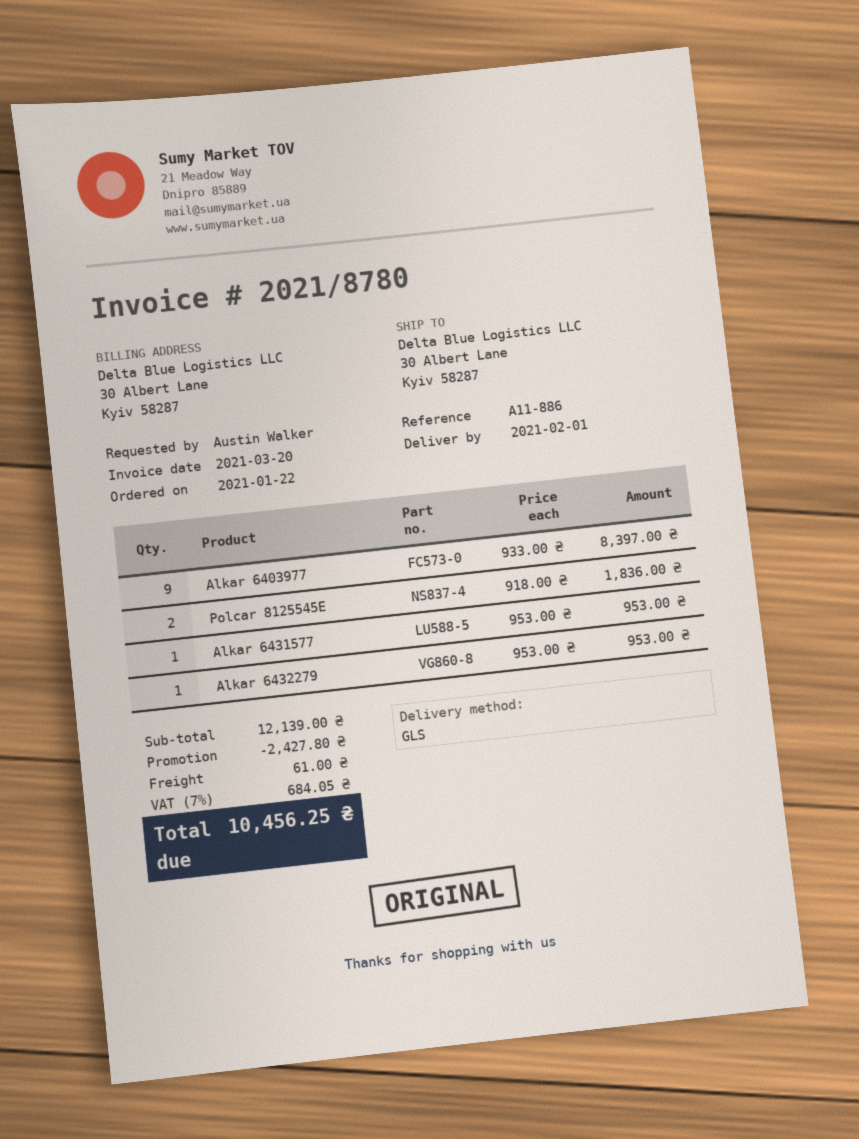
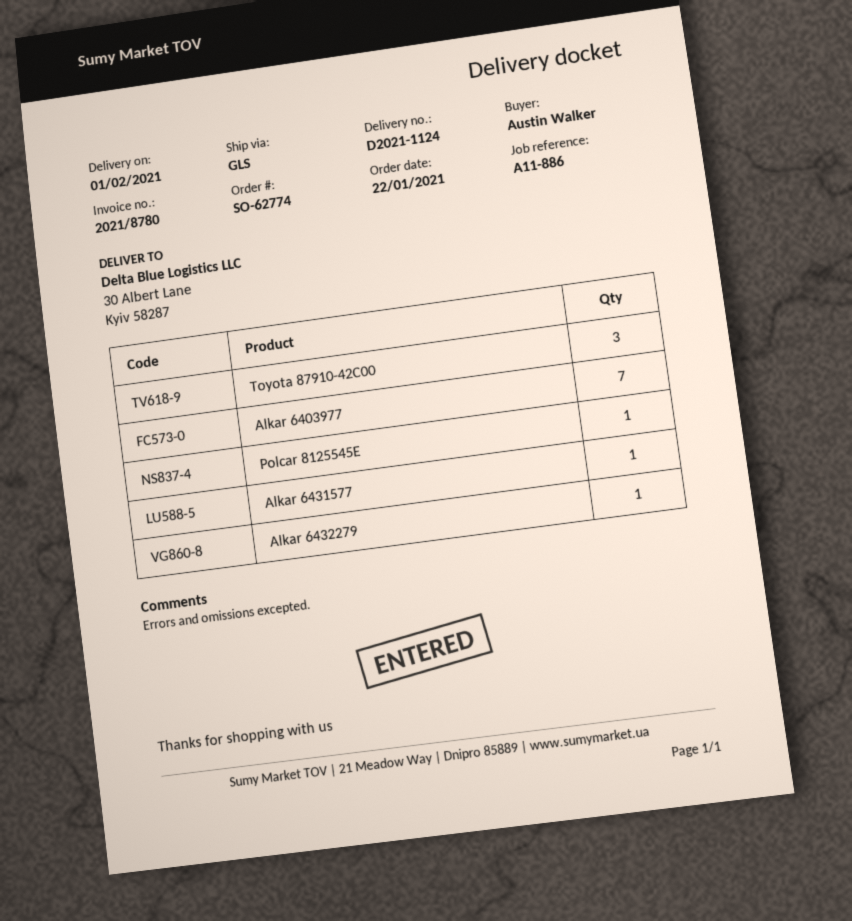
Alkar 6403977: 9 -> 7
Polcar 8125545E: 2 -> 1
Toyota 87910-42C00: none -> 3

